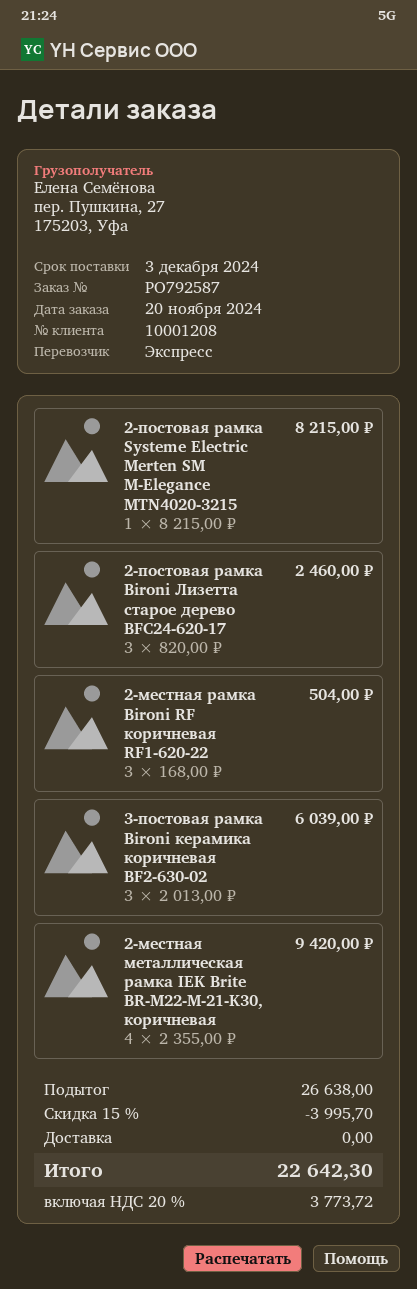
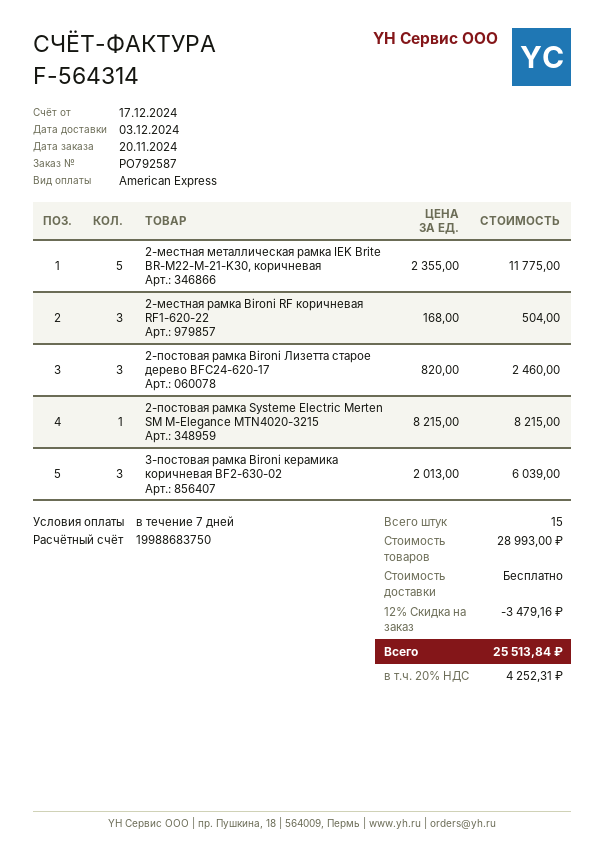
2-местная металлическая рамка IEK Brite BR-M22-M-21-K30, коричневая: 4 x 2355.00 = 9420.00 -> 5 x 2355.00 = 11775.00
subtotal: 26638.00 -> 28993.00
discount: 15% = 3995.70 -> 12% = 3479.16
tax: 20% = 3773.72 -> 20% = 4252.31
total: 22642.30 -> 25513.84

